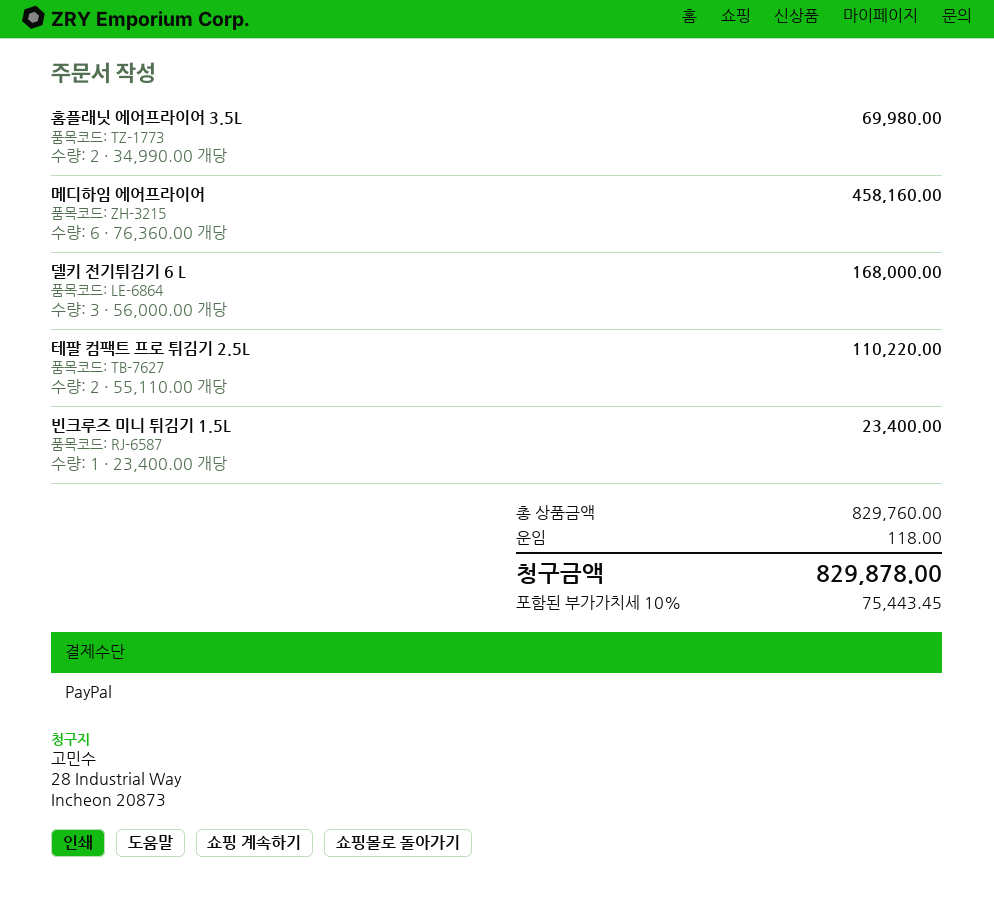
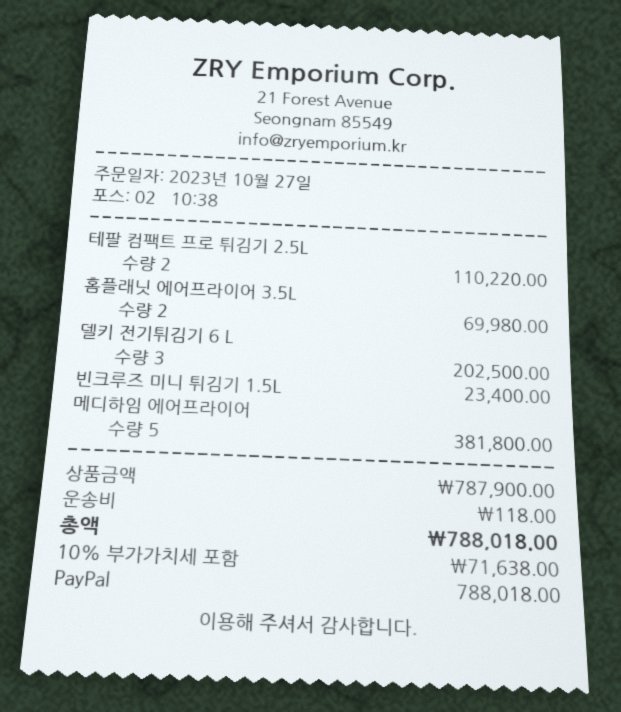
메디하임 에어프라이어: 6 for 458160.00 -> 5 for 381800.00
델키 전기튀김기 6 L: 3 for 168000.00 -> 3 for 202500.00
subtotal: 829760.00 -> 787900.00
tax: 10% = 75443.45 -> 10% = 71638.00
total: 829878.00 -> 788018.00

